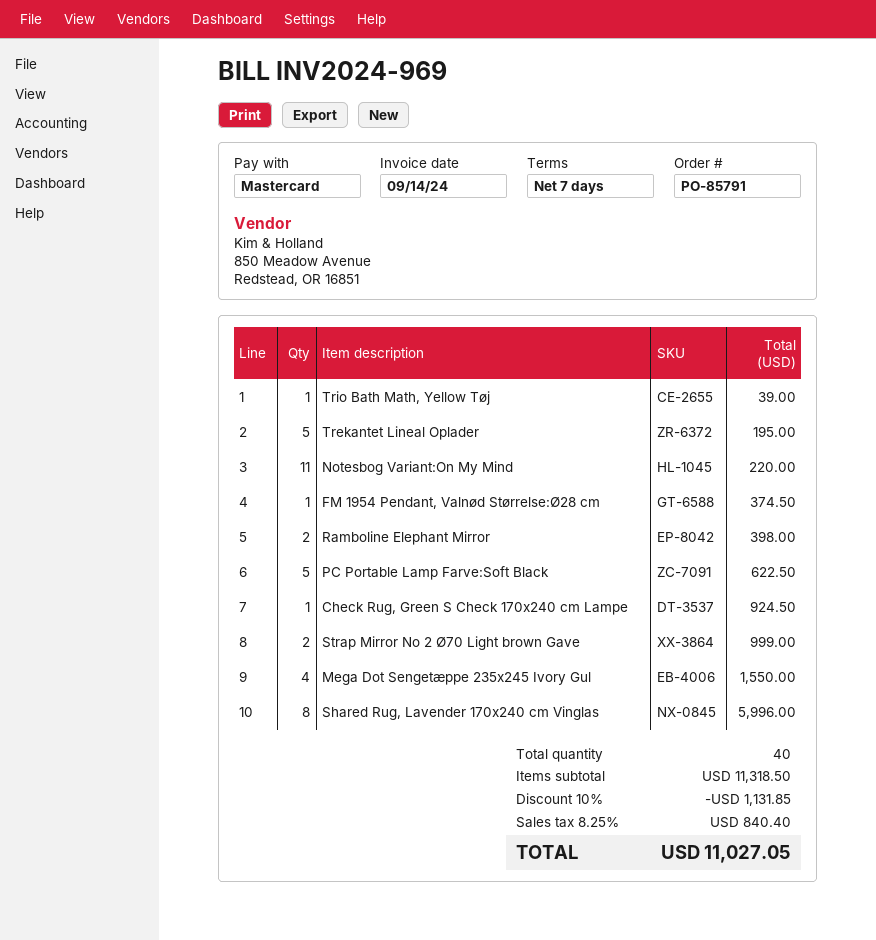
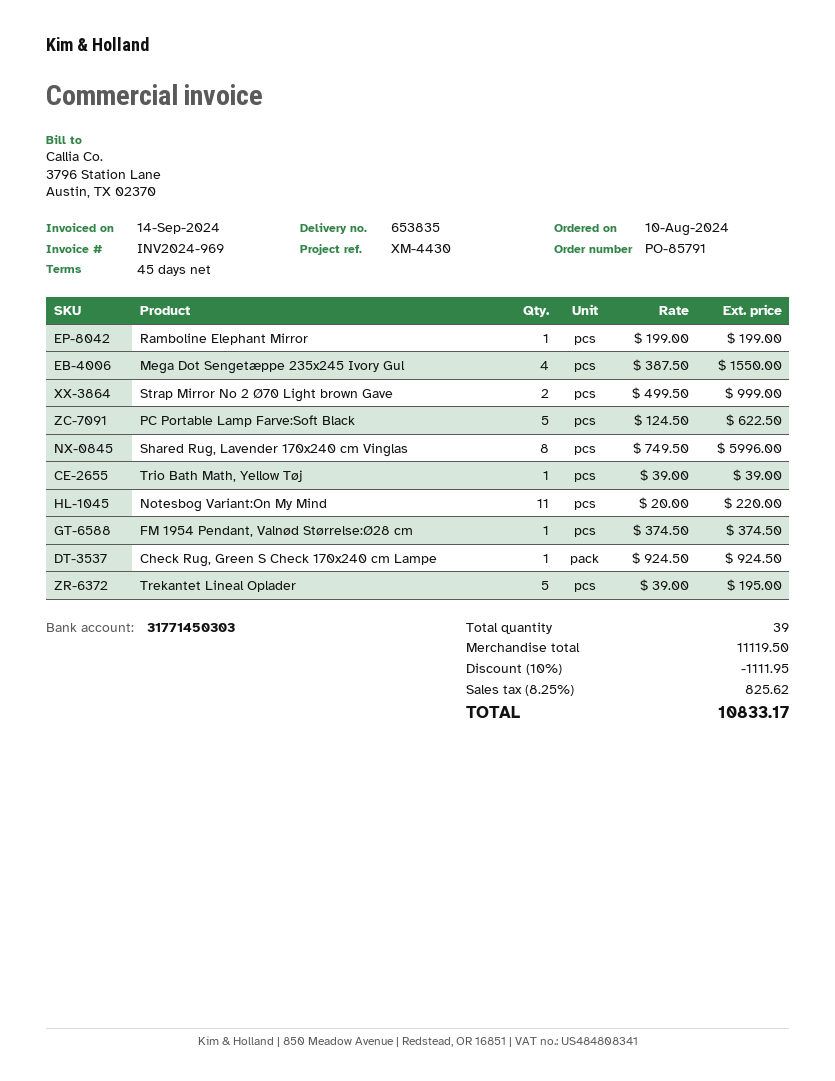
payment terms: 7 days -> 45 days
Ramboline Elephant Mirror: 2 for 398.00 -> 1 for 199.00
total quantity: 40 -> 39
subtotal: 11318.50 -> 11119.50
discount: 10% = 1131.85 -> 10% = 1111.95
tax: 8.25% = 840.40 -> 8.25% = 825.62
total: 11027.05 -> 10833.17

